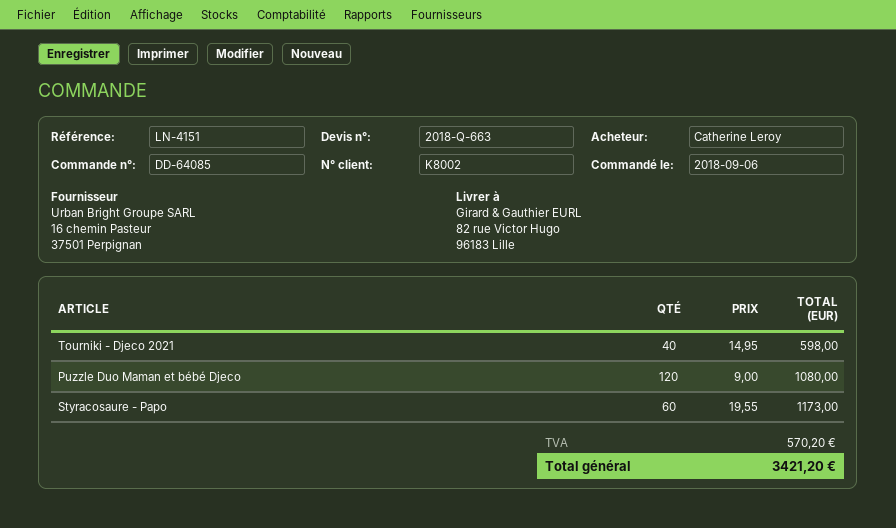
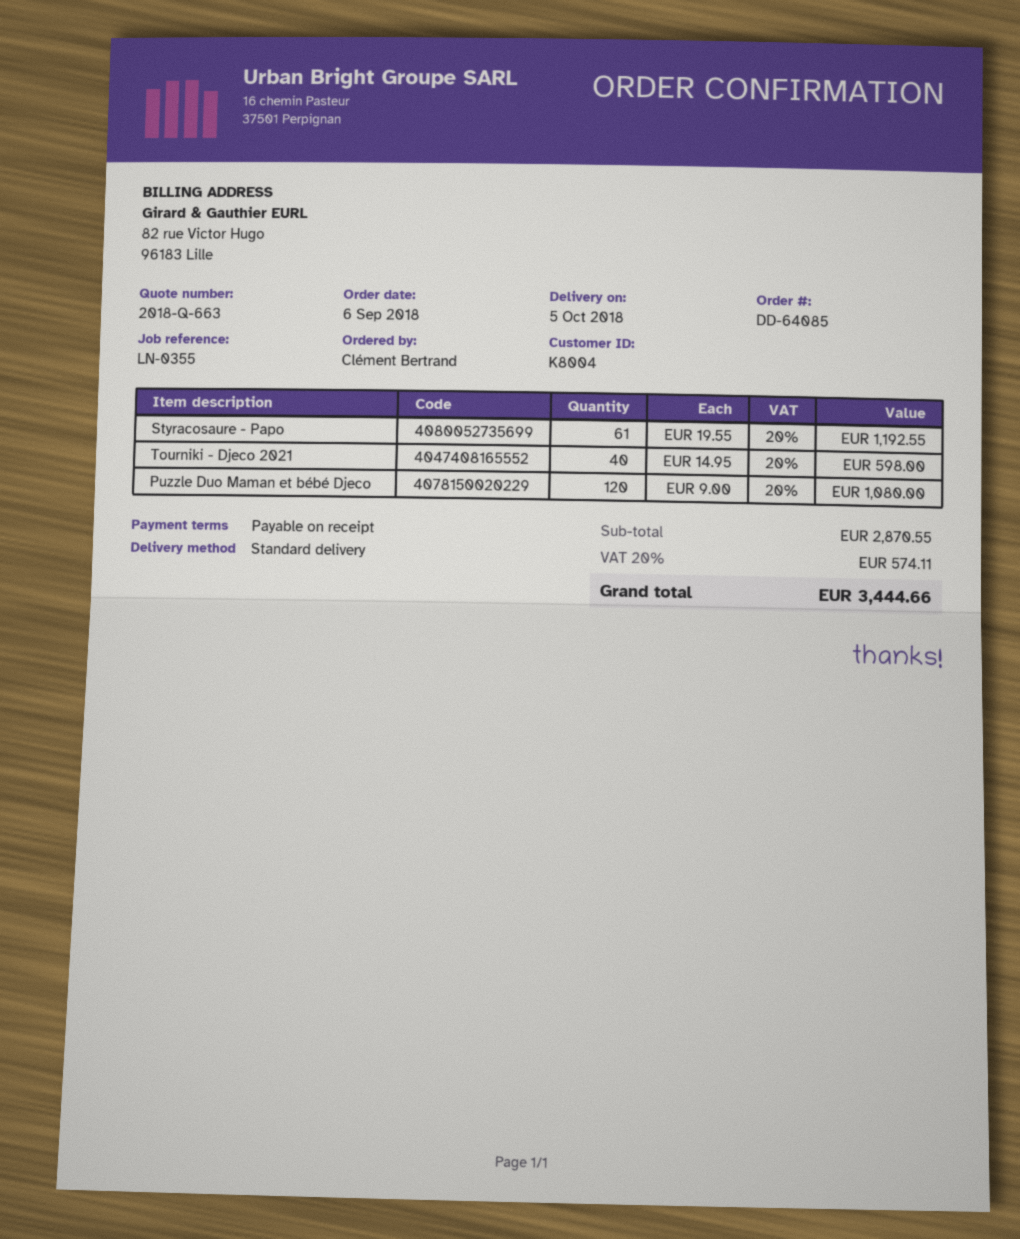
customer number: K8002 -> K8004
reference: LN-4151 -> LN-0355
ordered by: Catherine Leroy -> Clément Bertrand
Styracosaure - Papo: 60 x 19.55 = 1173.00 -> 61 x 19.55 = 1192.55
tax: 570.20 -> 574.11
total: 3421.20 -> 3444.66

